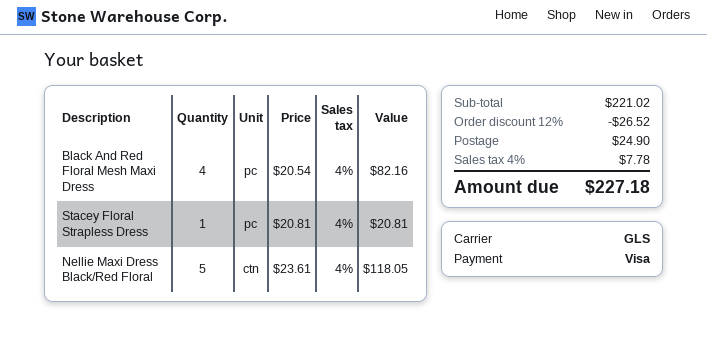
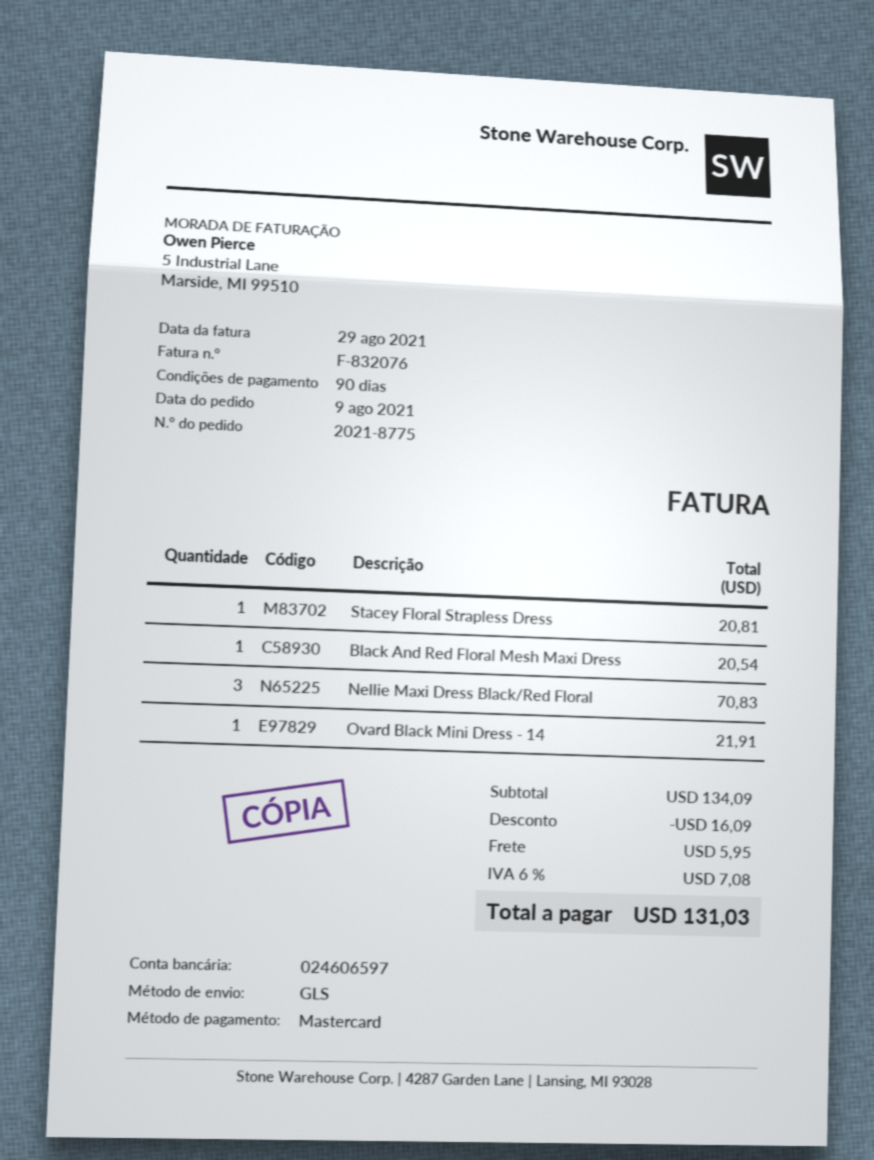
payment method: Visa -> Mastercard
Black And Red Floral Mesh Maxi Dress: 4 for 82.16 -> 1 for 20.54
Nellie Maxi Dress Black/Red Floral: 5 for 118.05 -> 3 for 70.83
Ovard Black Mini Dress - 14: none -> 1 for 21.91
subtotal: 221.02 -> 134.09
discount: 26.52 -> 16.09
shipping: 24.90 -> 5.95
tax: 4% = 7.78 -> 6% = 7.08
total: 227.18 -> 131.03

